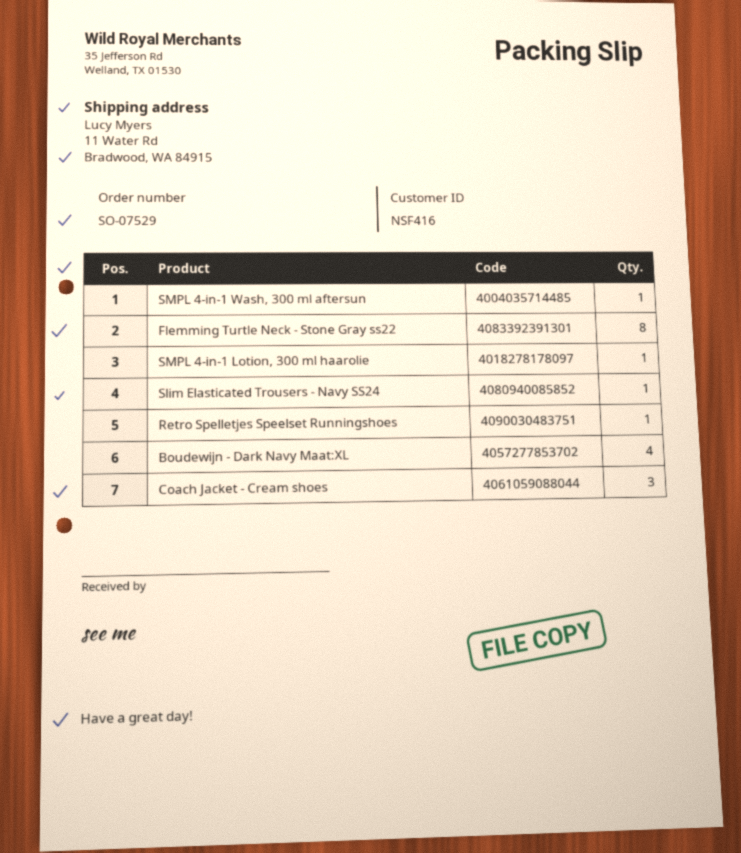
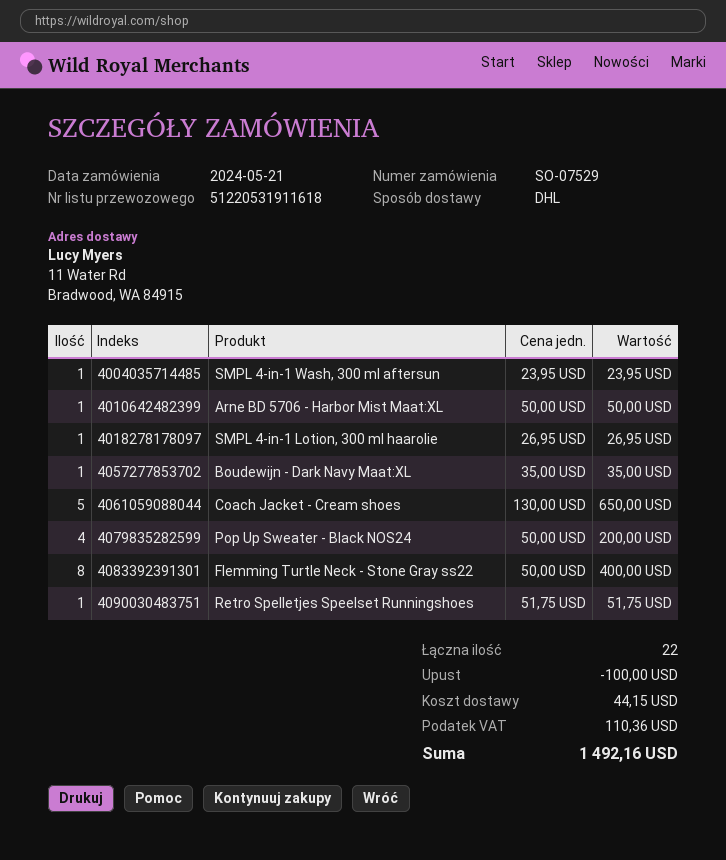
Slim Elasticated Trousers - Navy SS24: 1 -> none
Boudewijn - Dark Navy Maat:XL: 4 -> 1
Coach Jacket - Cream shoes: 3 -> 5
Arne BD 5706 - Harbor Mist Maat:XL: none -> 1
Pop Up Sweater - Black NOS24: none -> 4

